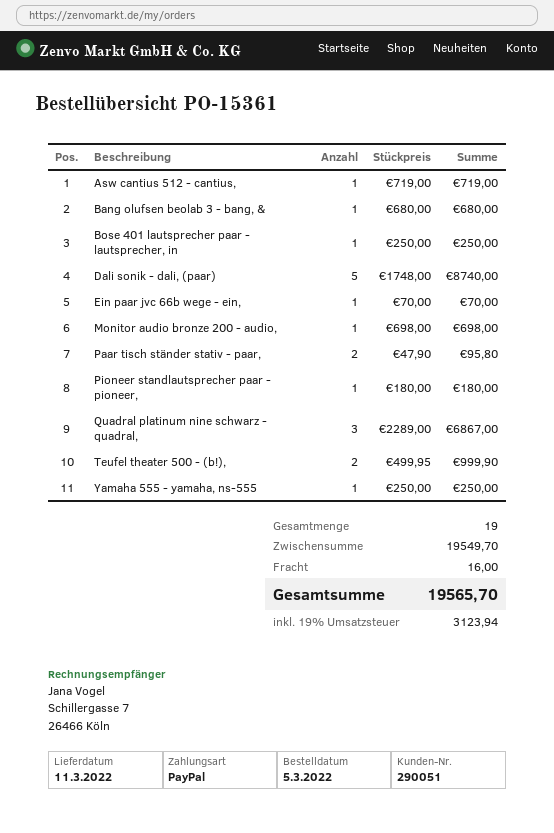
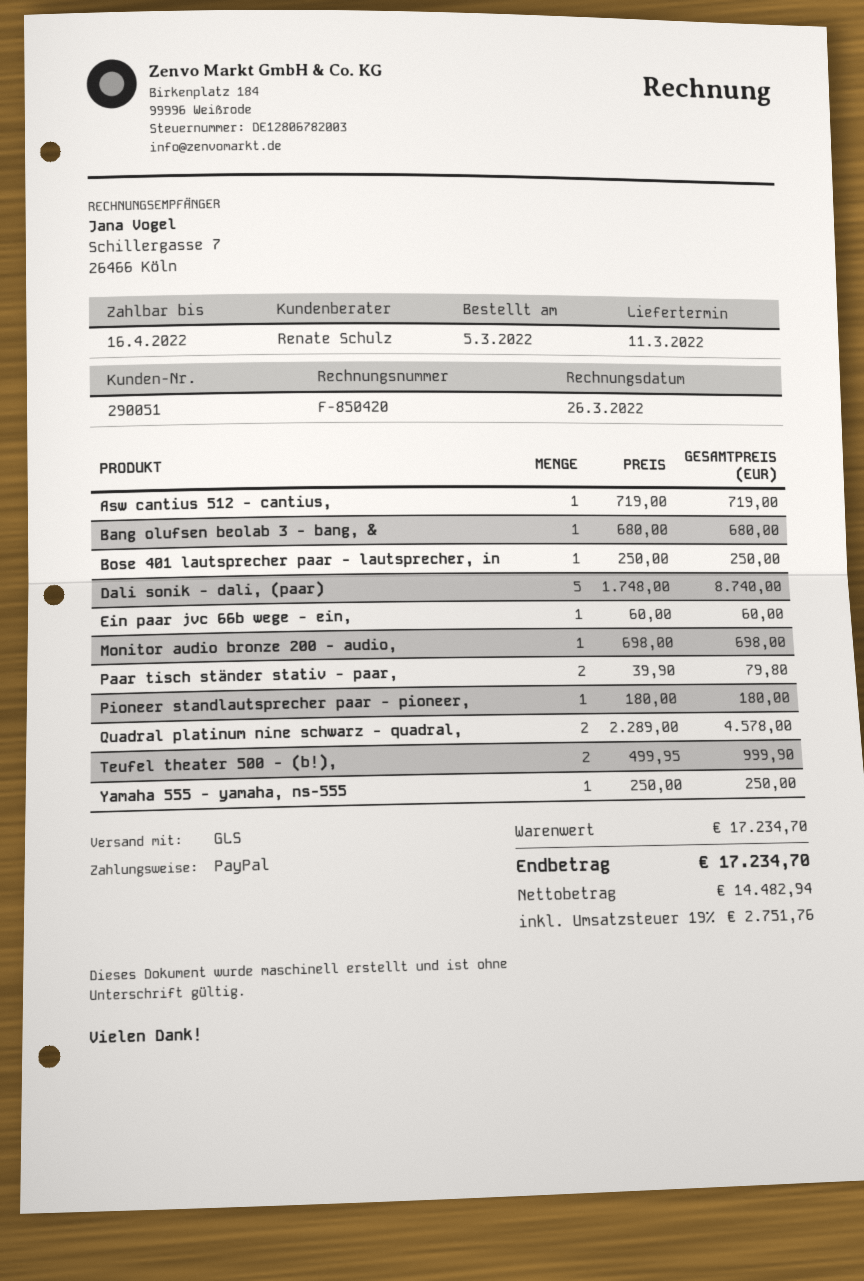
Ein paar jvc 66b wege - ein,: 1 x 70.00 = 70.00 -> 1 x 60.00 = 60.00
Paar tisch ständer stativ - paar,: 2 x 47.90 = 95.80 -> 2 x 39.90 = 79.80
Quadral platinum nine schwarz - quadral,: 3 x 2289.00 = 6867.00 -> 2 x 2289.00 = 4578.00
subtotal: 19549.70 -> 17234.70
shipping: 16.00 -> none
tax: 19% = 3123.94 -> 19% = 2751.76
total: 19565.70 -> 17234.70

